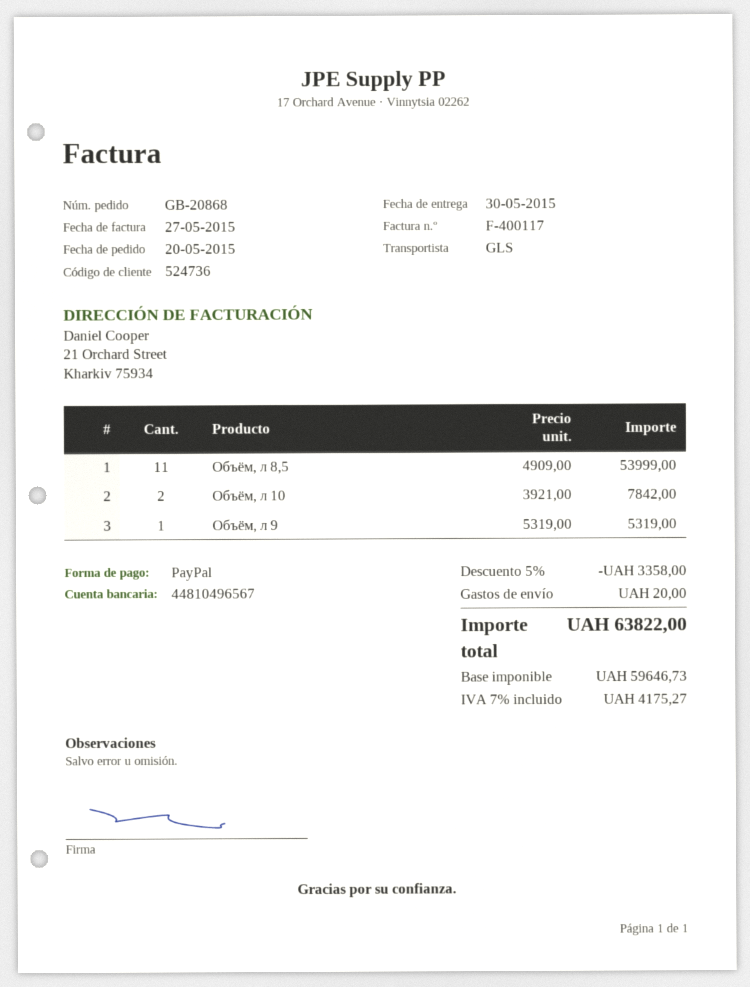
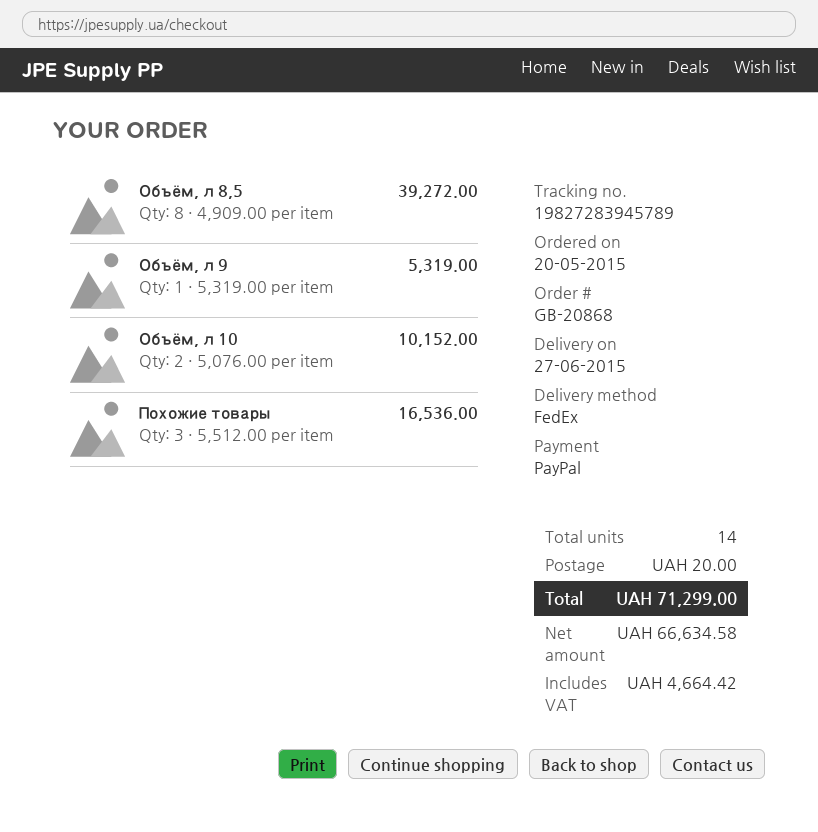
delivery date: 2015-05-30 -> 2015-06-27
shipping method: GLS -> FedEx
Объём, л 8,5: 11 x 4909.00 = 53999.00 -> 8 x 4909.00 = 39272.00
Объём, л 10: 2 x 3921.00 = 7842.00 -> 2 x 5076.00 = 10152.00
Похожие товары: none -> 3 x 5512.00 = 16536.00
discount: 5% = 3358.00 -> none
net: 59646.73 -> 66634.58
tax: 4175.27 -> 4664.42
total: 63822.00 -> 71299.00

